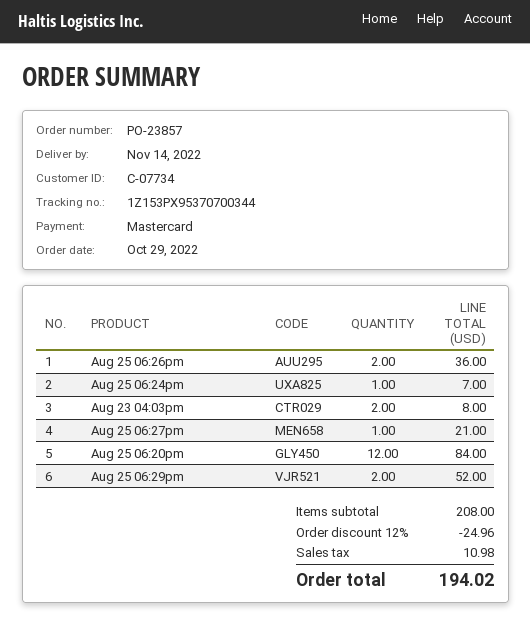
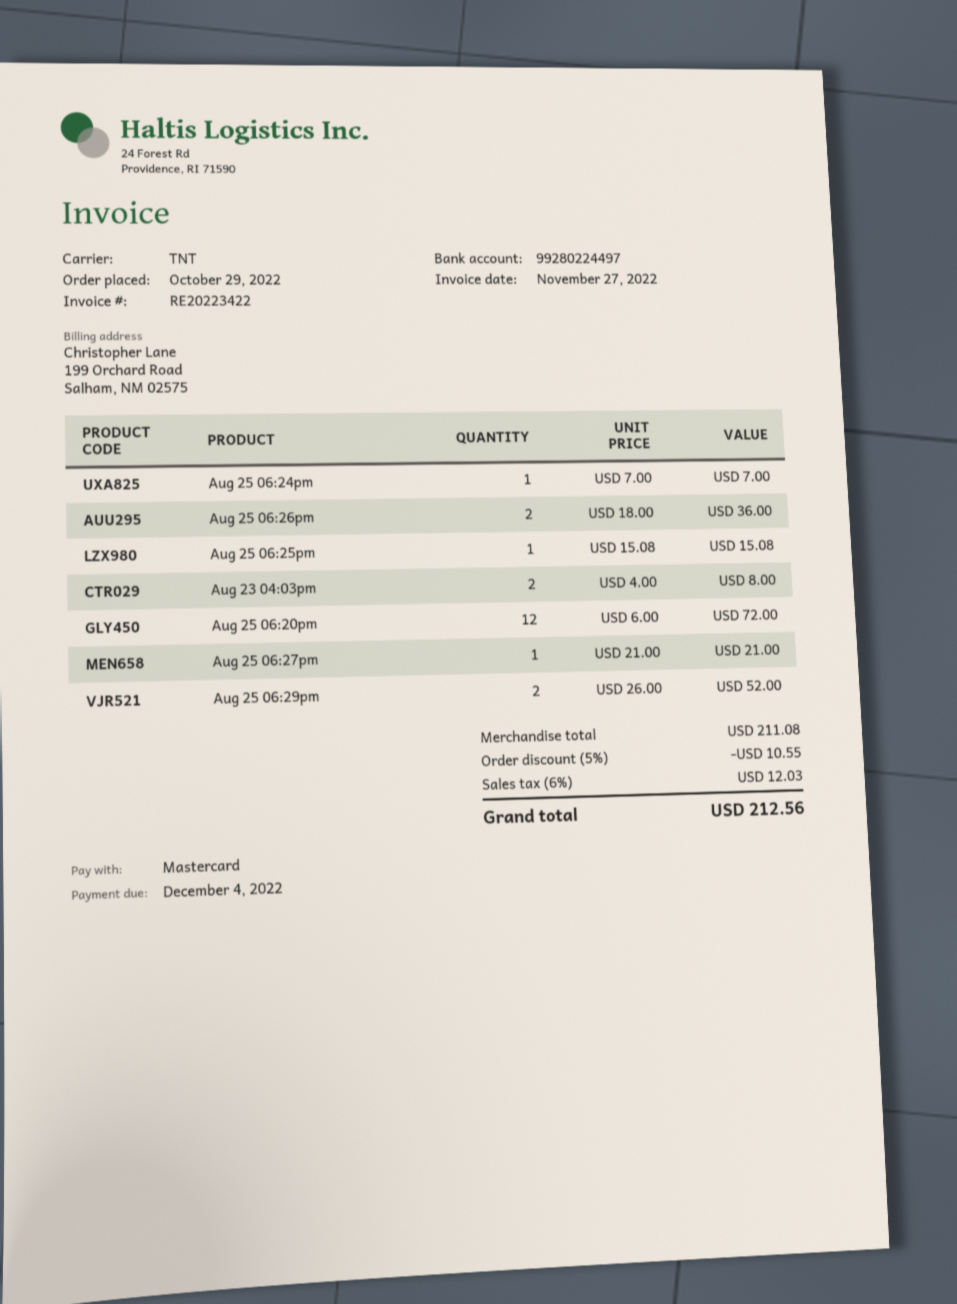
Aug 25 06:20pm: 12 for 84.00 -> 12 for 72.00
Aug 25 06:25pm: none -> 1 for 15.08
subtotal: 208.00 -> 211.08
discount: 12% = 24.96 -> 5% = 10.55
tax: 10.98 -> 12.03
total: 194.02 -> 212.56

